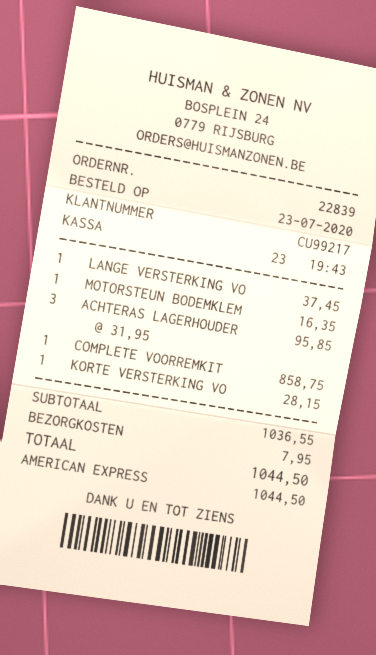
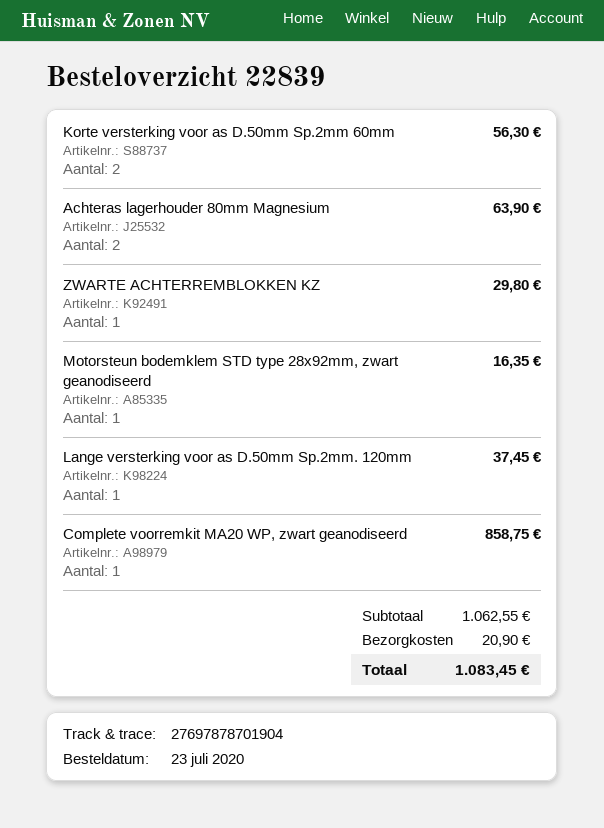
ACHTERAS LAGERHOUDER: 3 for 95.85 -> 2 for 63.90
KORTE VERSTERKING VO: 1 for 28.15 -> 2 for 56.30
ZWARTE ACHTERREMBLOKKEN KZ: none -> 1 for 29.80
subtotal: 1036.55 -> 1062.55
shipping: 7.95 -> 20.90
total: 1044.50 -> 1083.45

